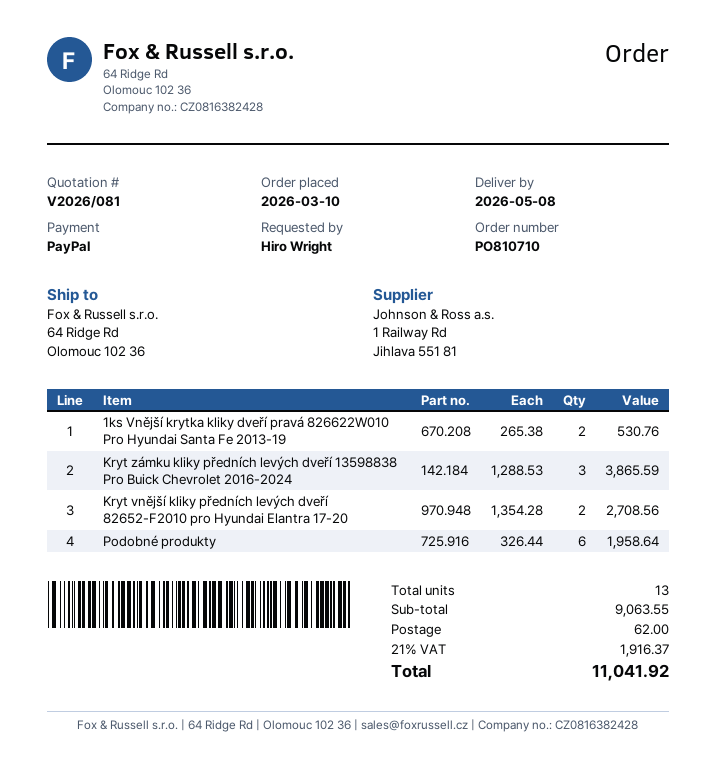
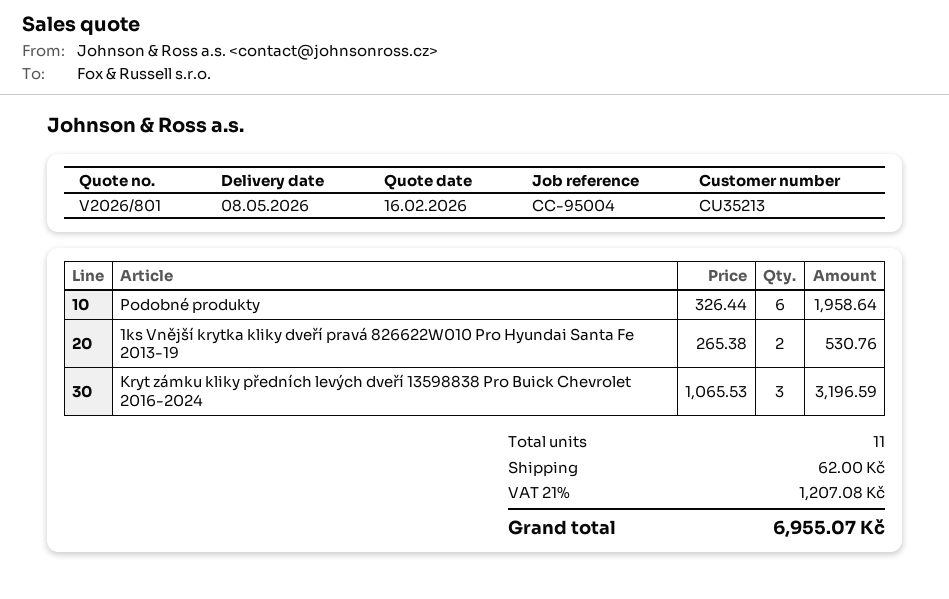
quote number: V2026/081 -> V2026/801
Kryt zámku kliky předních levých dveří 13598838 Pro Buick Chevrolet 2016-2024: 3 x 1288.53 = 3865.59 -> 3 x 1065.53 = 3196.59
Kryt vnější kliky předních levých dveří 82652-F2010 pro Hyundai Elantra 17-20: 2 x 1354.28 = 2708.56 -> none
total quantity: 13 -> 11
tax: 21% = 1916.37 -> 21% = 1207.08
total: 11041.92 -> 6955.07

